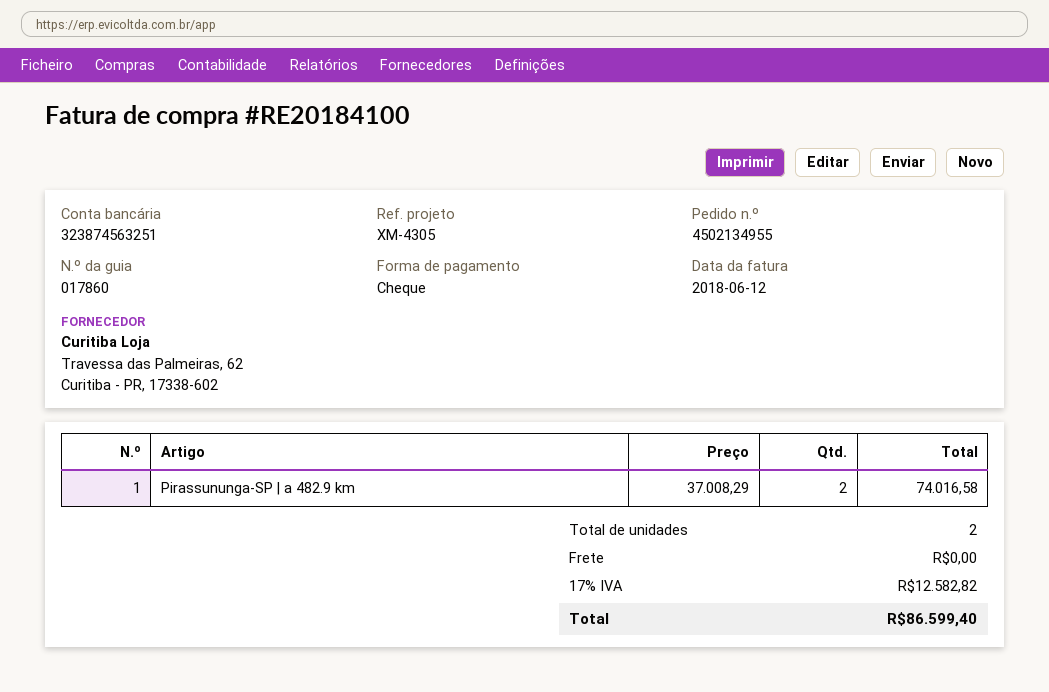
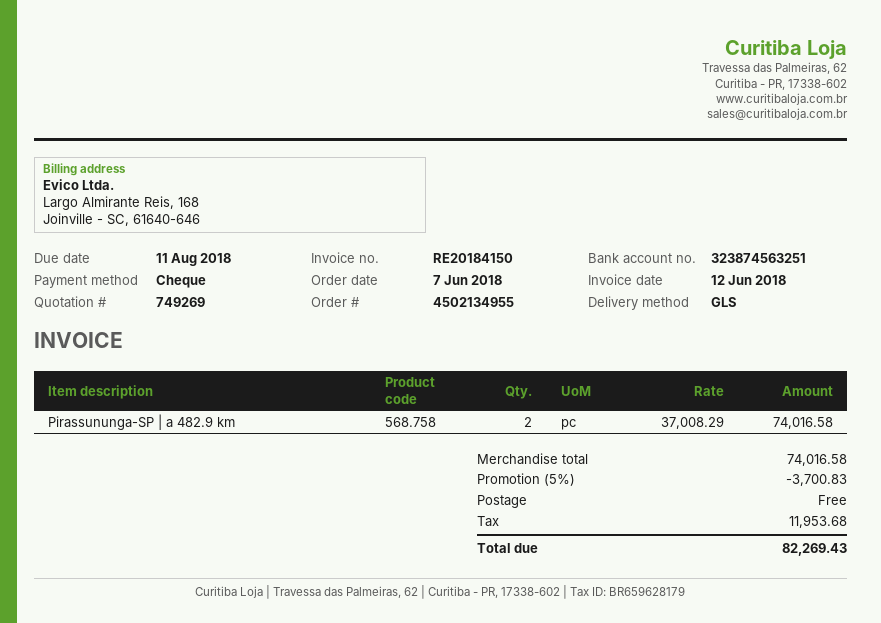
invoice number: RE20184100 -> RE20184150
discount: none -> 5% = 3700.83
tax: 12582.82 -> 11953.68
total: 86599.40 -> 82269.43

